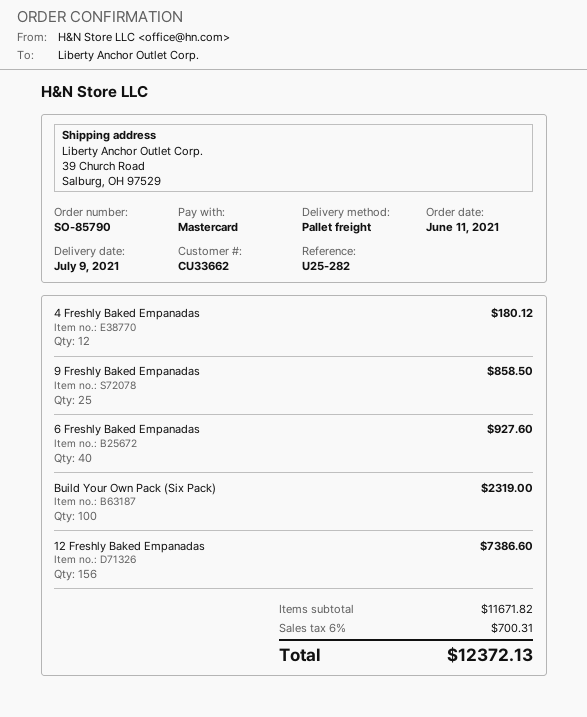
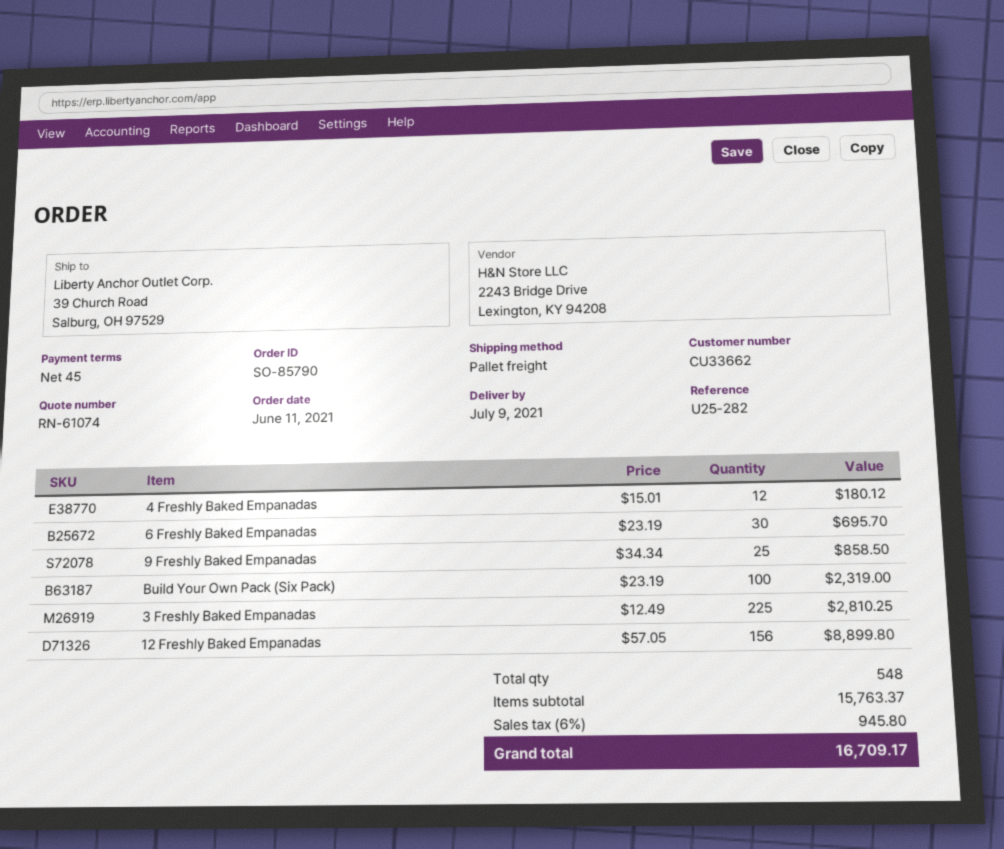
6 Freshly Baked Empanadas: 40 for 927.60 -> 30 for 695.70
12 Freshly Baked Empanadas: 156 for 7386.60 -> 156 for 8899.80
3 Freshly Baked Empanadas: none -> 225 for 2810.25
subtotal: 11671.82 -> 15763.37
tax: 6% = 700.31 -> 6% = 945.80
total: 12372.13 -> 16709.17

